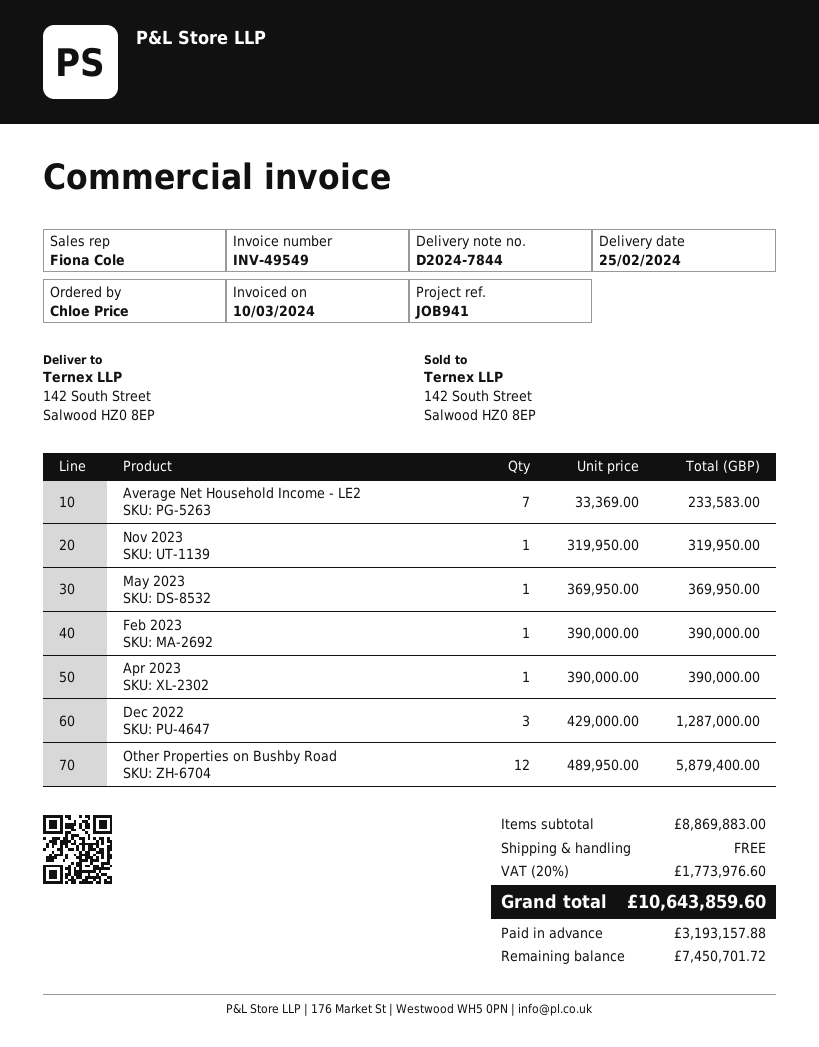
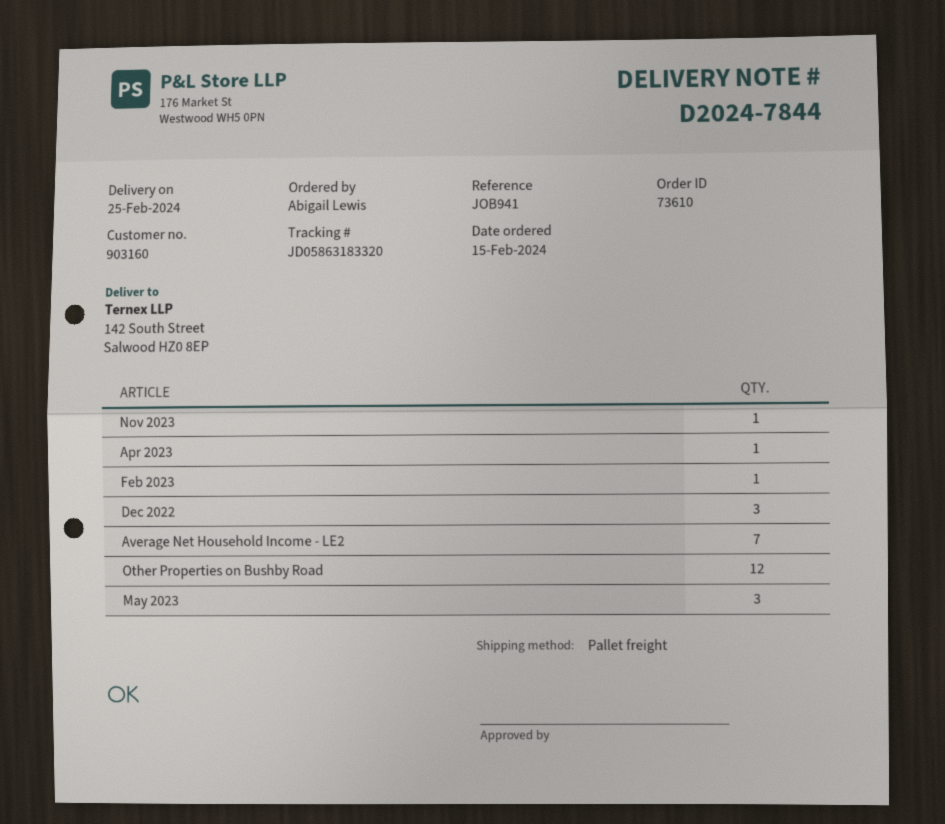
ordered by: Chloe Price -> Abigail Lewis
May 2023: 1 -> 3

